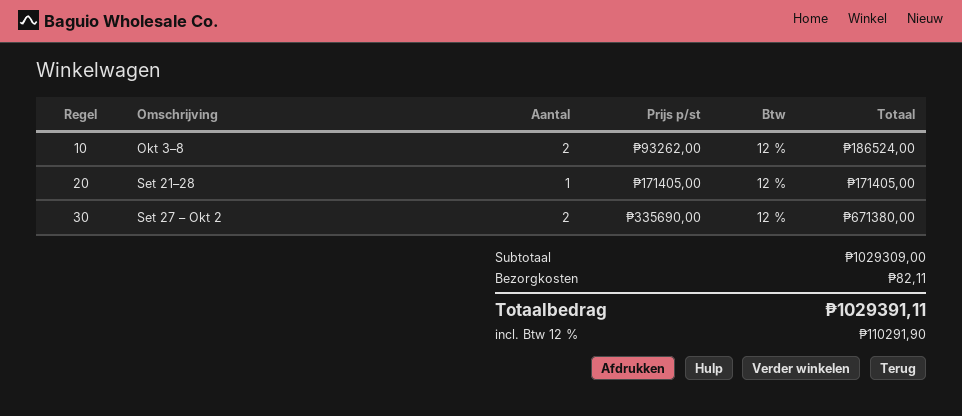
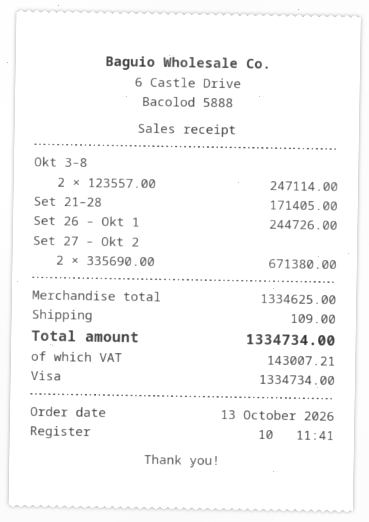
Okt 3–8: 2 x 93262.00 = 186524.00 -> 2 x 123557.00 = 247114.00
Set 26 – Okt 1: none -> 1 x 244726.00 = 244726.00
subtotal: 1029309.00 -> 1334625.00
shipping: 82.11 -> 109.00
tax: 110291.90 -> 143007.21
total: 1029391.11 -> 1334734.00

